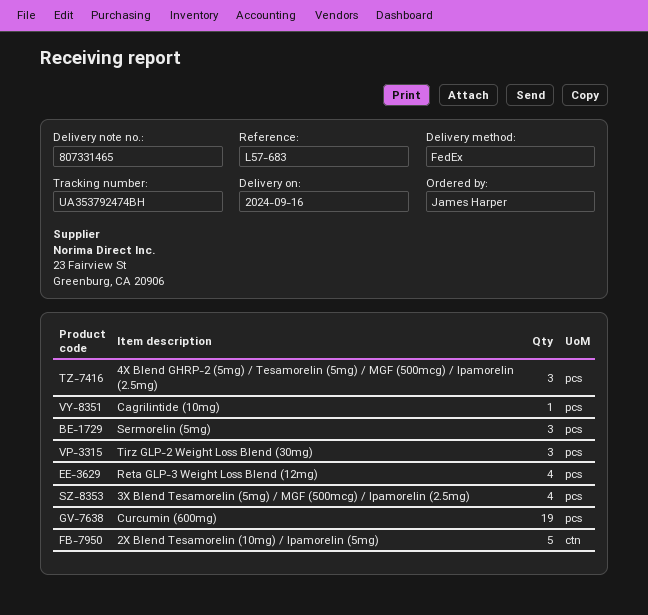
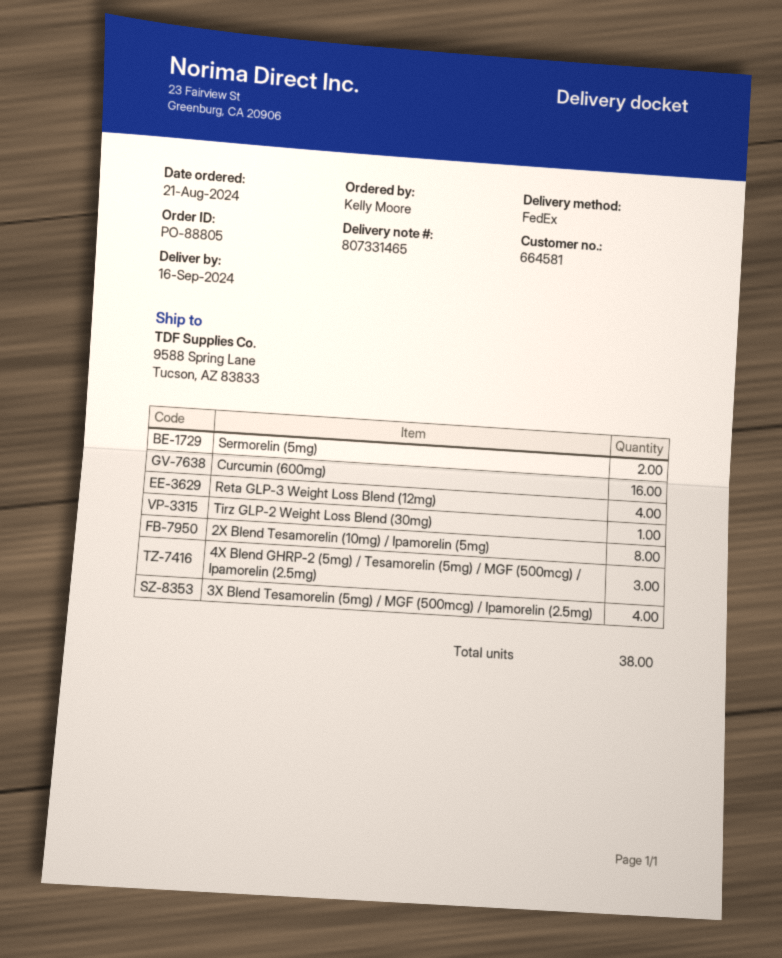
ordered by: James Harper -> Kelly Moore
Cagrilintide (10mg): 1 -> none
Sermorelin (5mg): 3 -> 2
Tirz GLP-2 Weight Loss Blend (30mg): 3 -> 1
Curcumin (600mg): 19 -> 16
2X Blend Tesamorelin (10mg) / Ipamorelin (5mg): 5 -> 8

